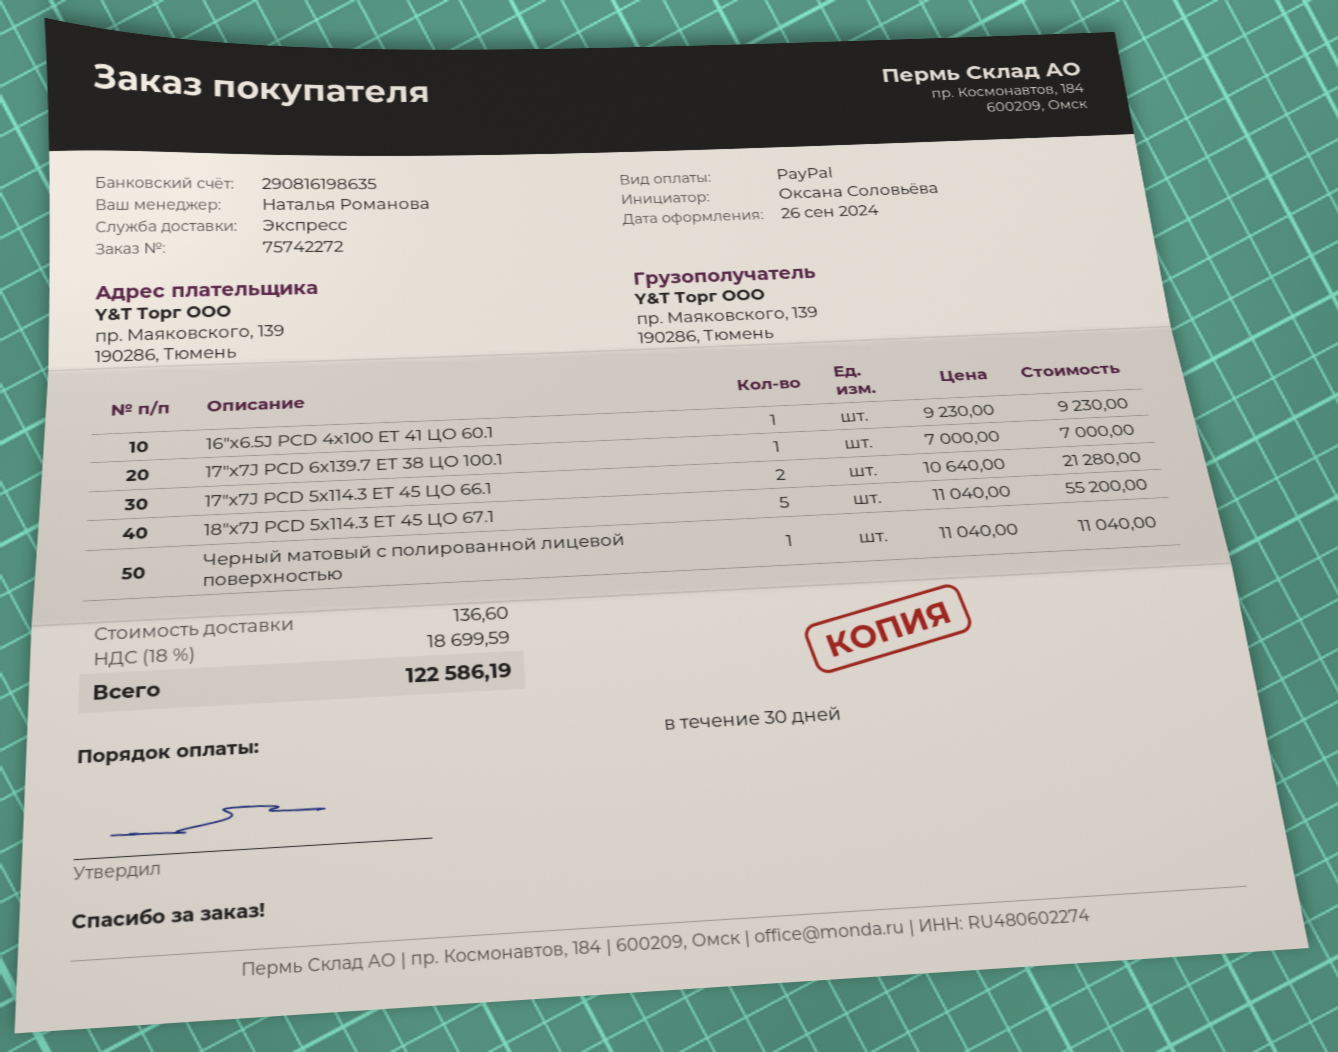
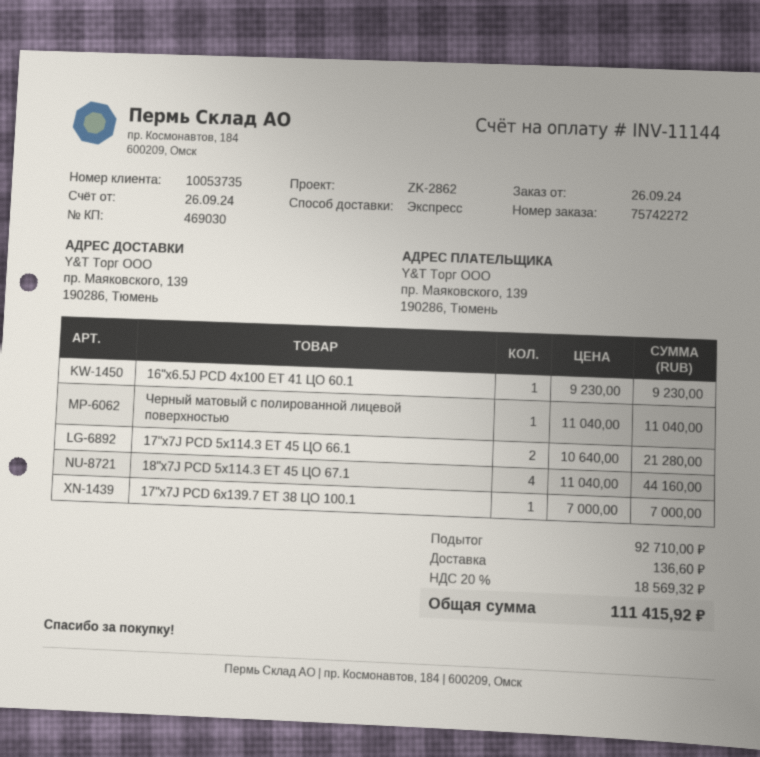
18"x7J PCD 5x114.3 ЕТ 45 ЦО 67.1: 5 x 11040.00 = 55200.00 -> 4 x 11040.00 = 44160.00
tax: 18% = 18699.59 -> 20% = 18569.32
total: 122586.19 -> 111415.92

